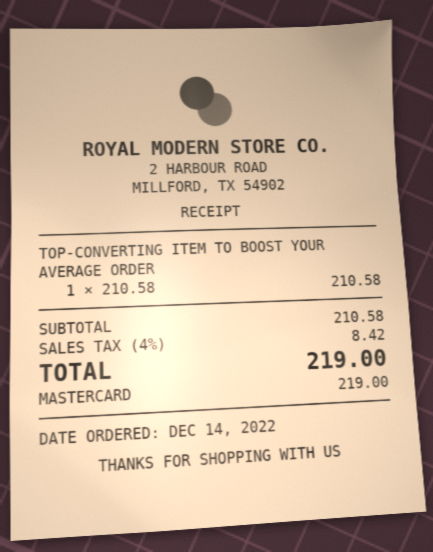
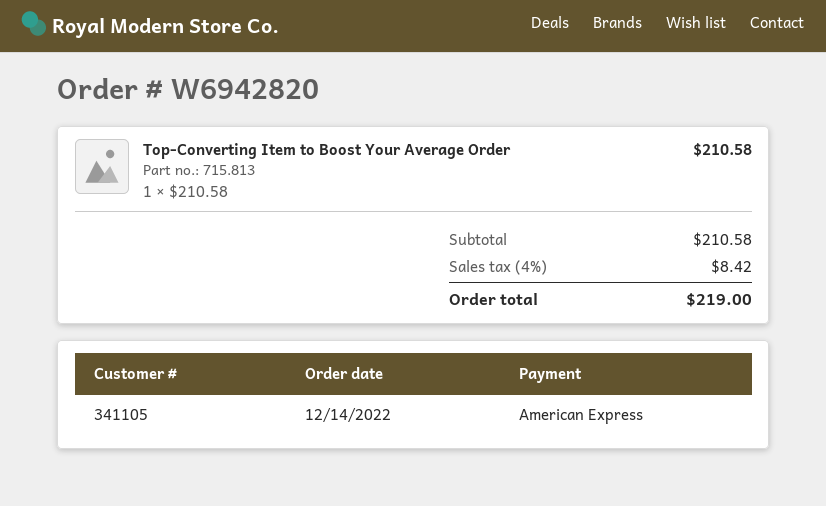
payment method: Mastercard -> American Express

